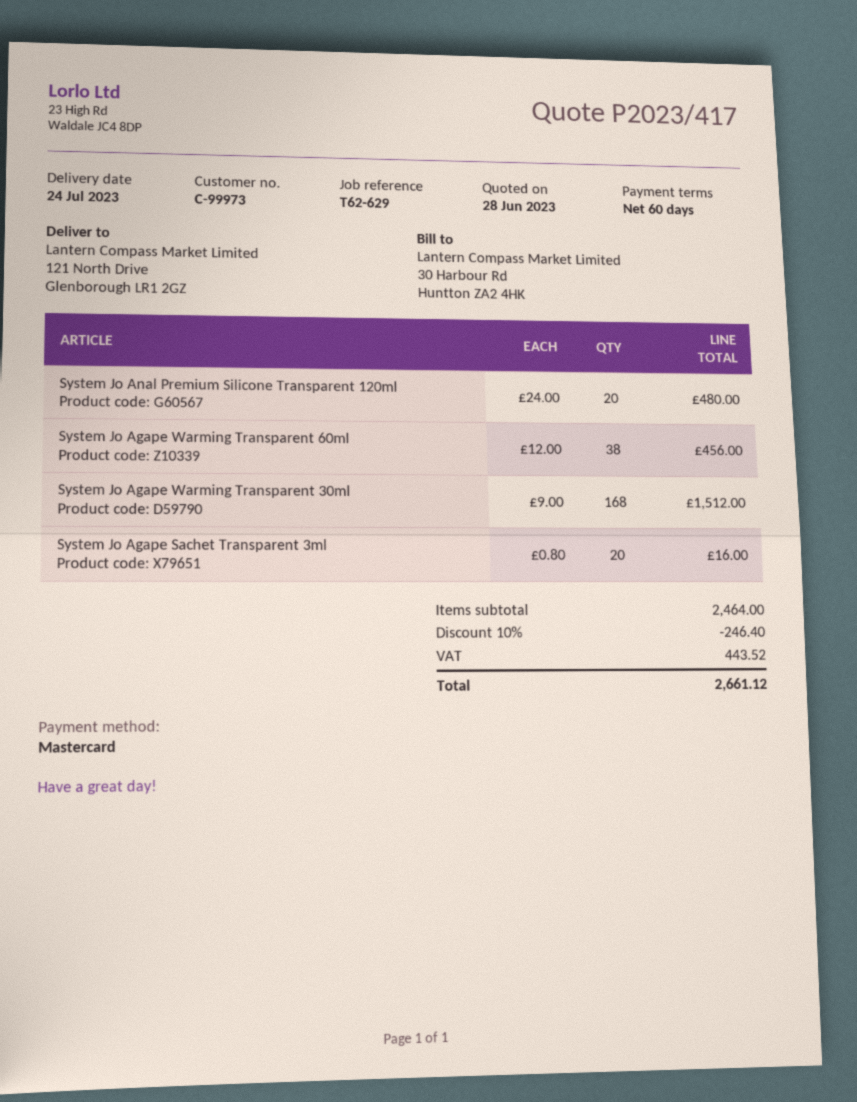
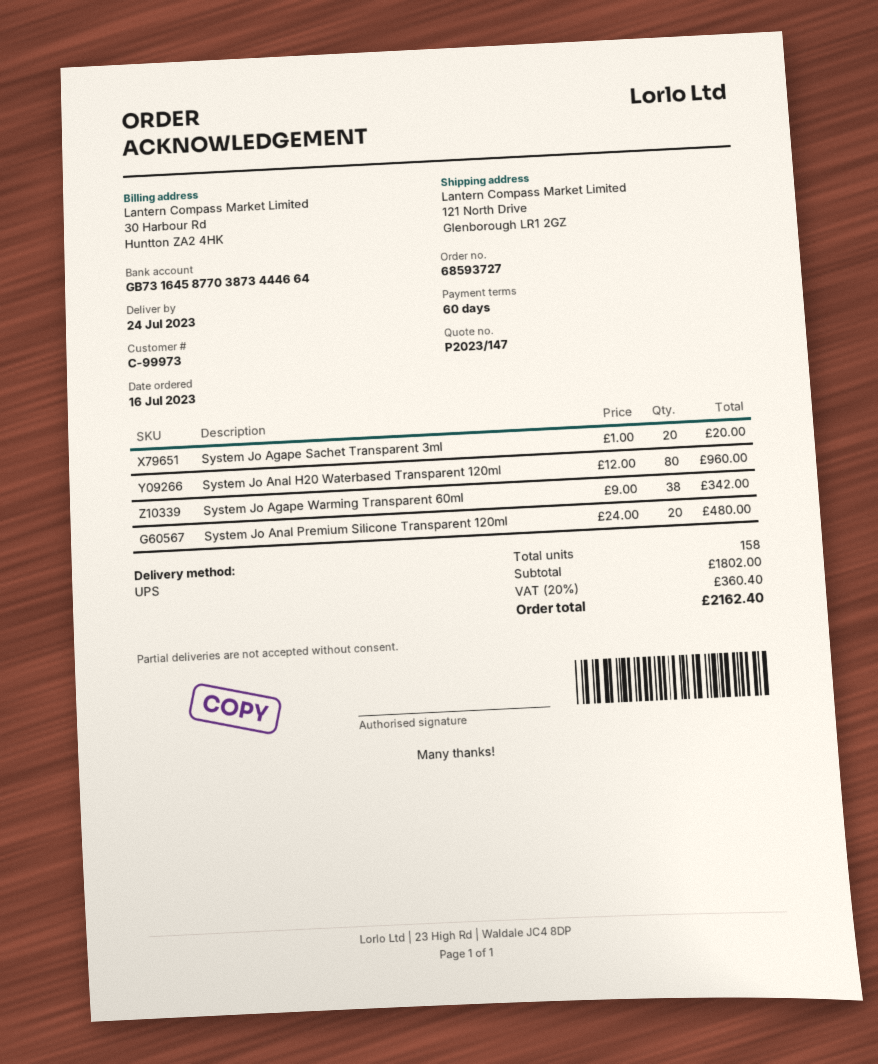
quote number: P2023/417 -> P2023/147
System Jo Agape Warming Transparent 60ml: 38 x 12.00 = 456.00 -> 38 x 9.00 = 342.00
System Jo Agape Warming Transparent 30ml: 168 x 9.00 = 1512.00 -> none
System Jo Agape Sachet Transparent 3ml: 20 x 0.80 = 16.00 -> 20 x 1.00 = 20.00
System Jo Anal H20 Waterbased Transparent 120ml: none -> 80 x 12.00 = 960.00
subtotal: 2464.00 -> 1802.00
discount: 10% = 246.40 -> none
tax: 443.52 -> 360.40
total: 2661.12 -> 2162.40

